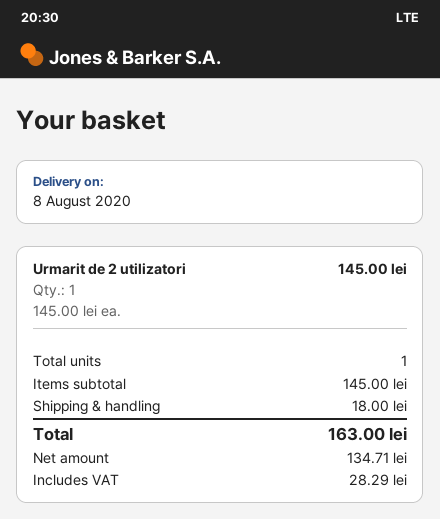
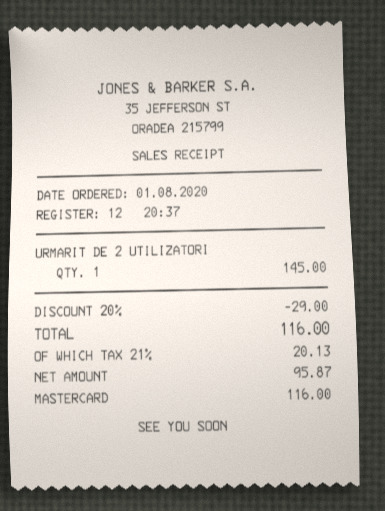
discount: none -> 20% = 29.00
shipping: 18.00 -> none
net: 134.71 -> 95.87
tax: 28.29 -> 20.13
total: 163.00 -> 116.00

